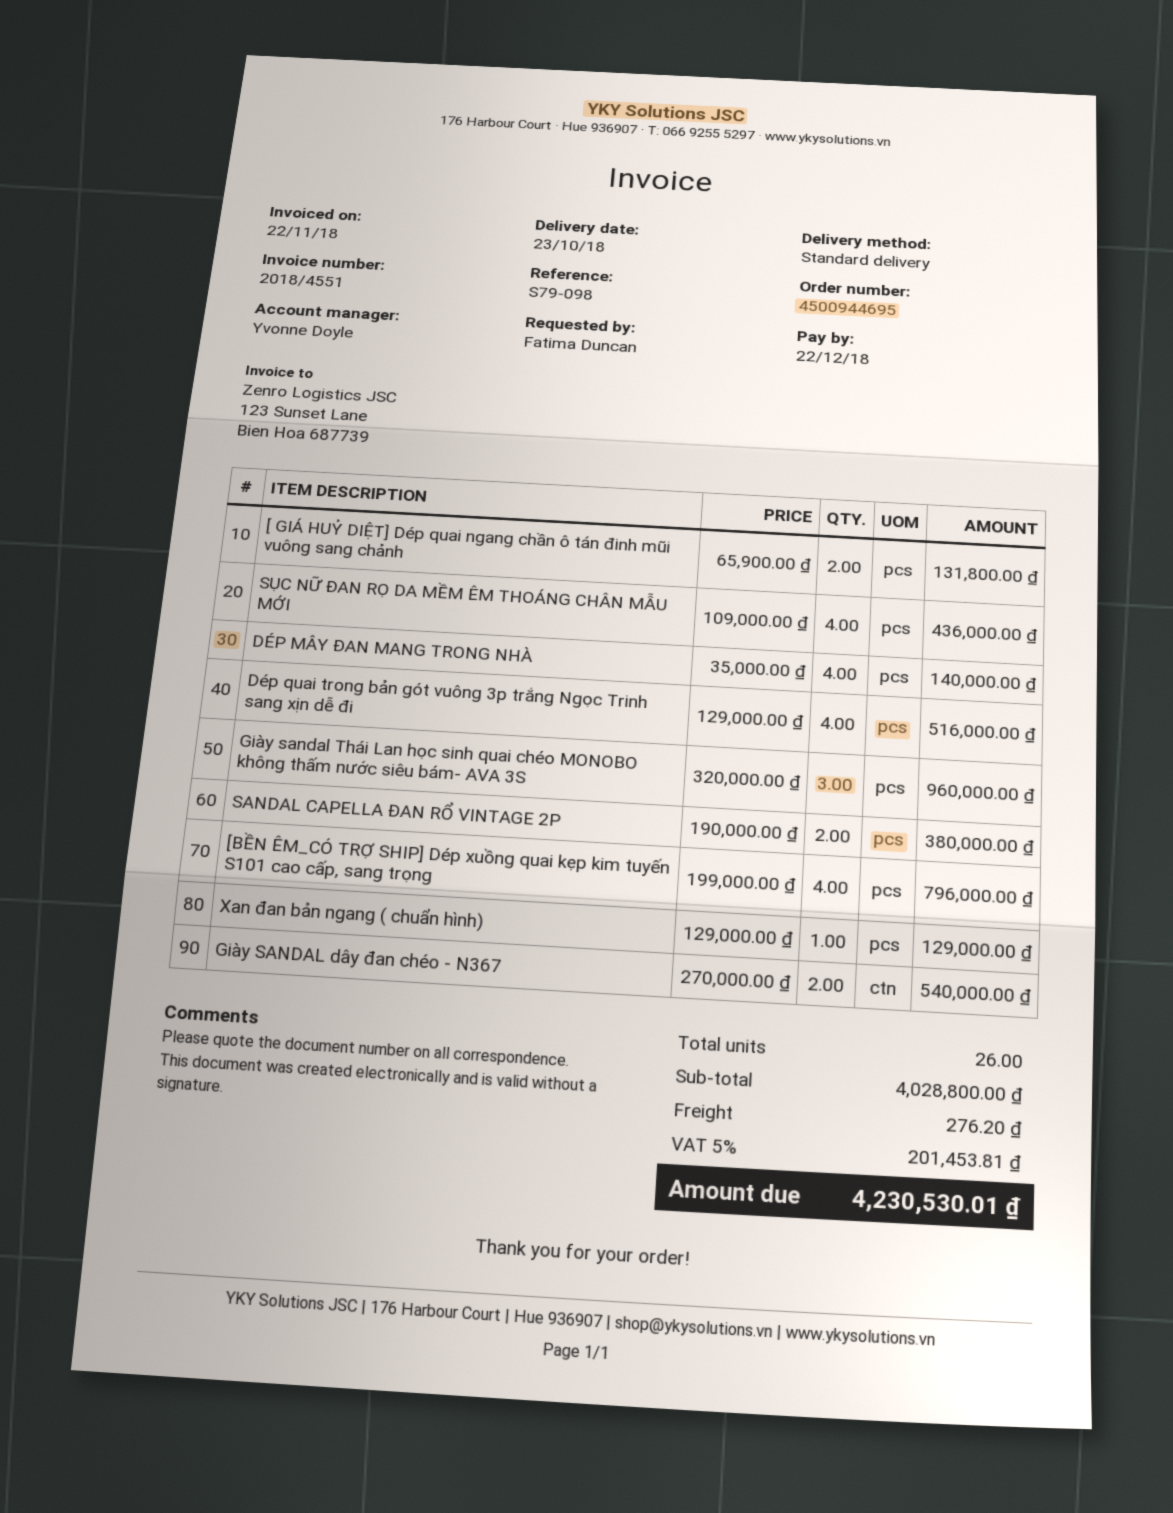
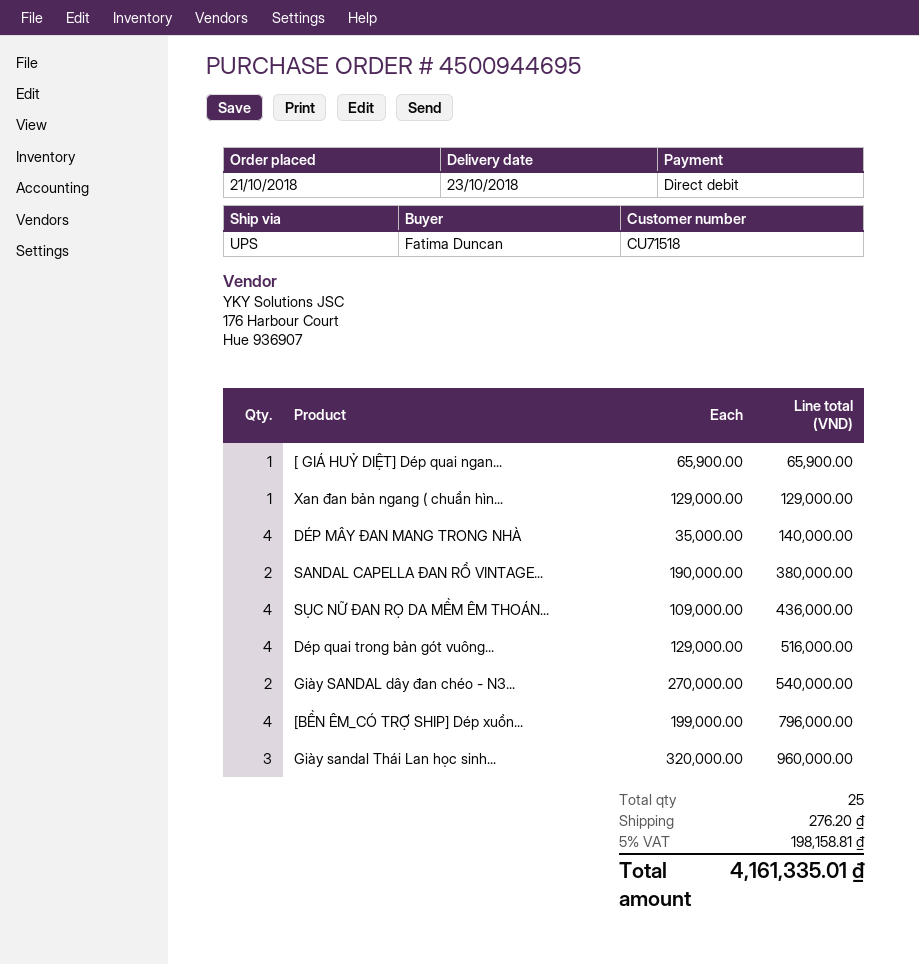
shipping method: standard -> UPS
[ GIÁ HUỶ DIỆT] Dép quai ngang chần ô tán đinh mũi vuông sang chảnh: 2 x 65900.00 = 131800.00 -> 1 x 65900.00 = 65900.00
total quantity: 26 -> 25
tax: 5% = 201453.81 -> 5% = 198158.81
total: 4230530.01 -> 4161335.01

